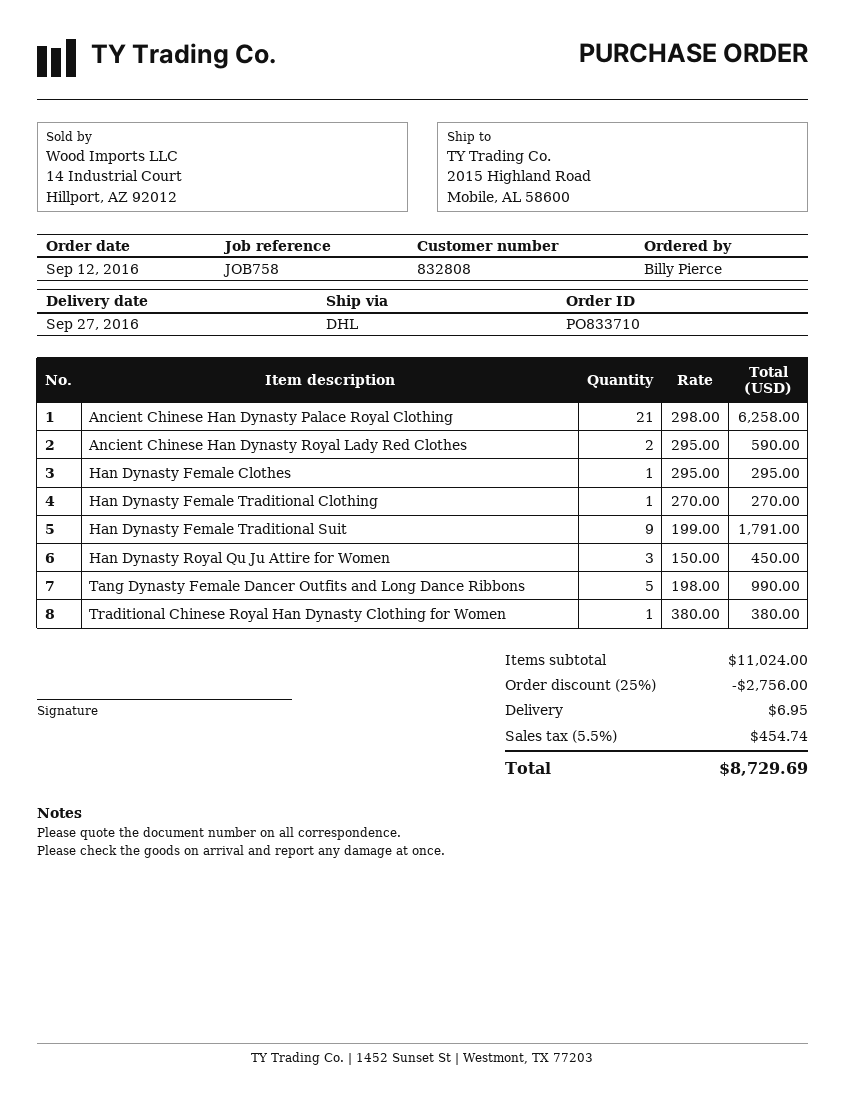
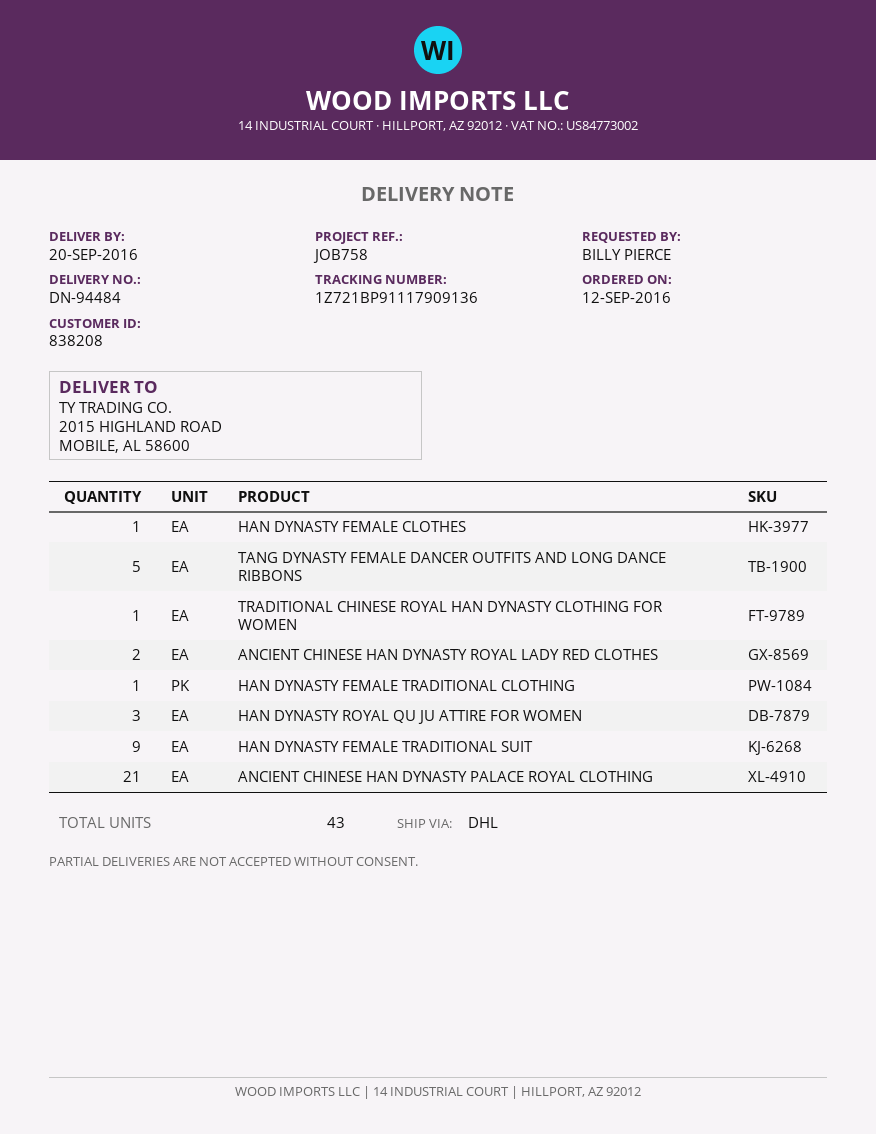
delivery date: 2016-09-27 -> 2016-09-20
customer number: 832808 -> 838208

